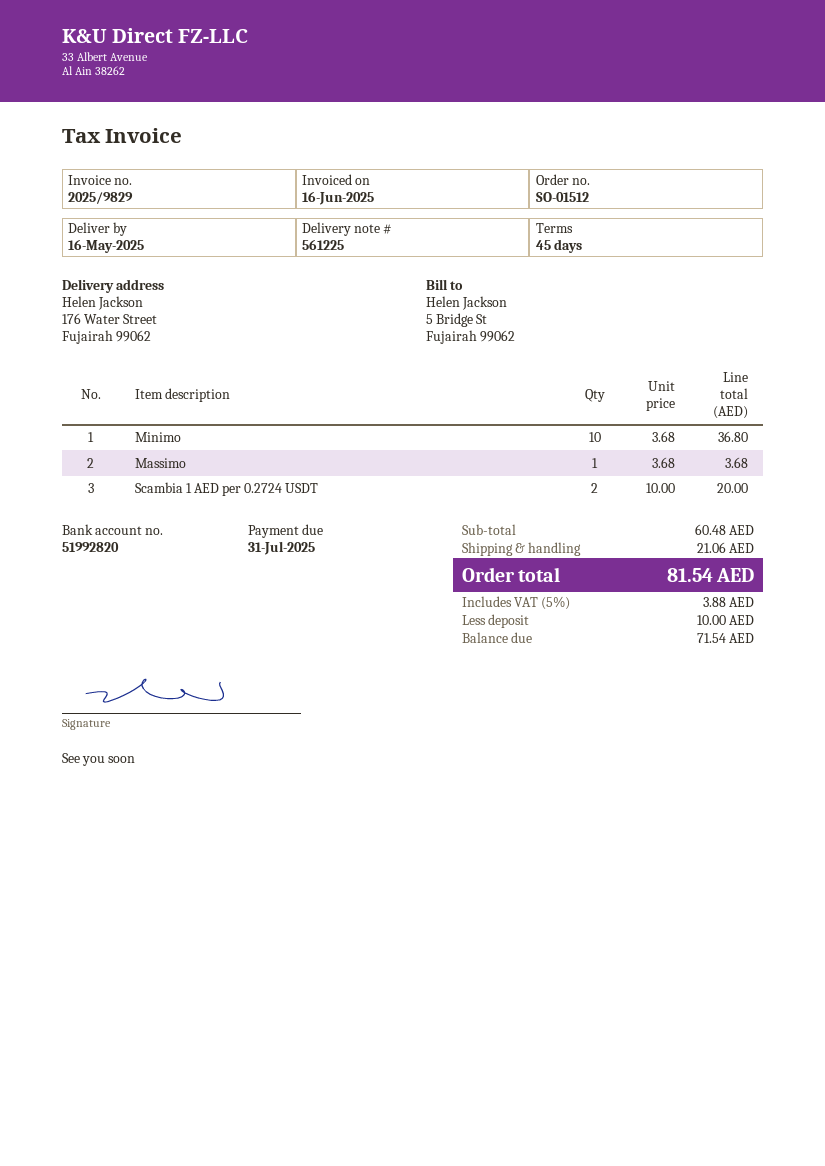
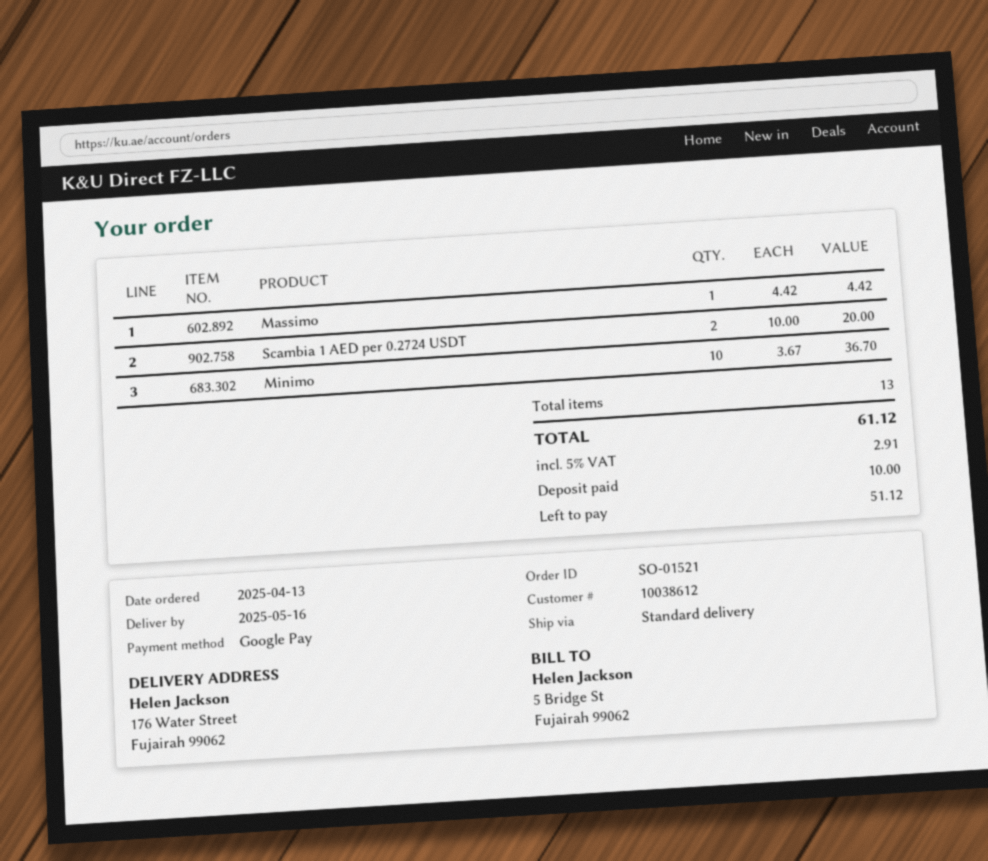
order number: SO-01512 -> SO-01521
Minimo: 10 x 3.68 = 36.80 -> 10 x 3.67 = 36.70
Massimo: 1 x 3.68 = 3.68 -> 1 x 4.42 = 4.42
shipping: 21.06 -> none
tax: 5% = 3.88 -> 5% = 2.91
total: 81.54 -> 61.12
balance: 71.54 -> 51.12

